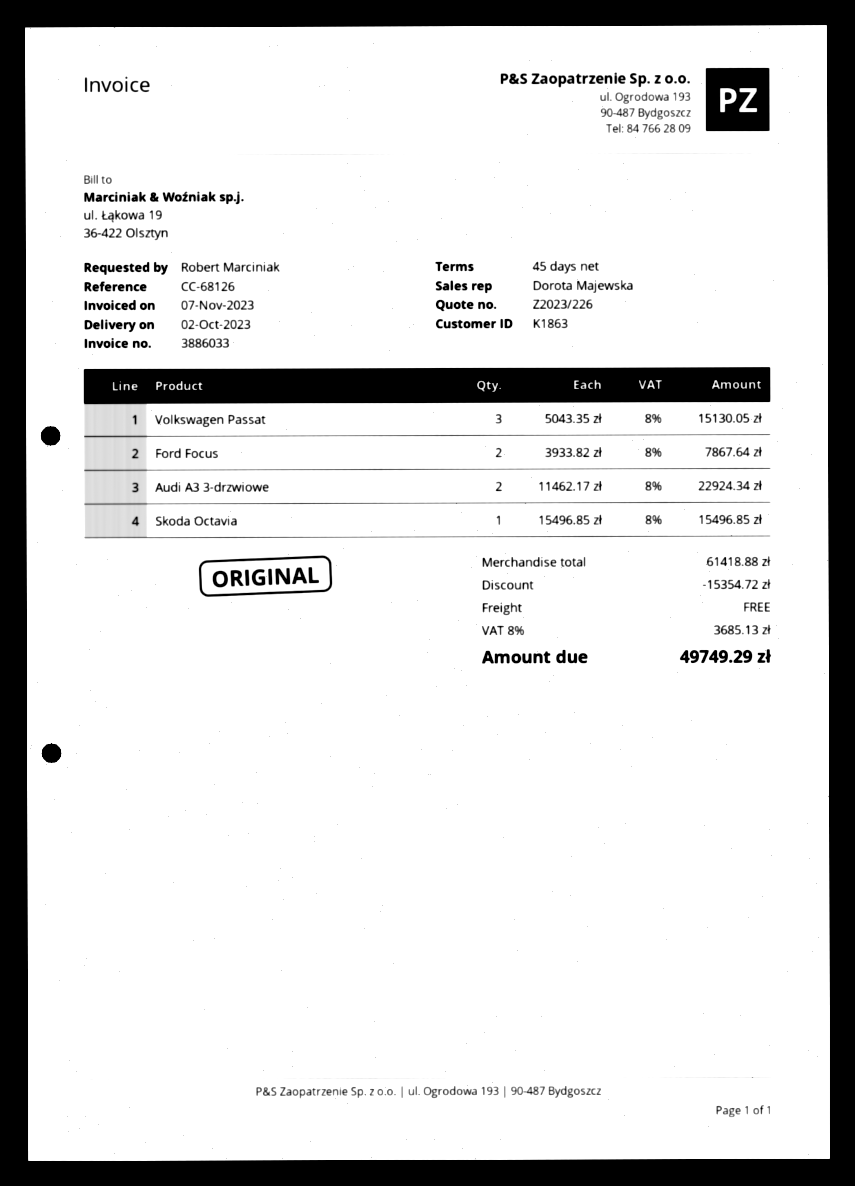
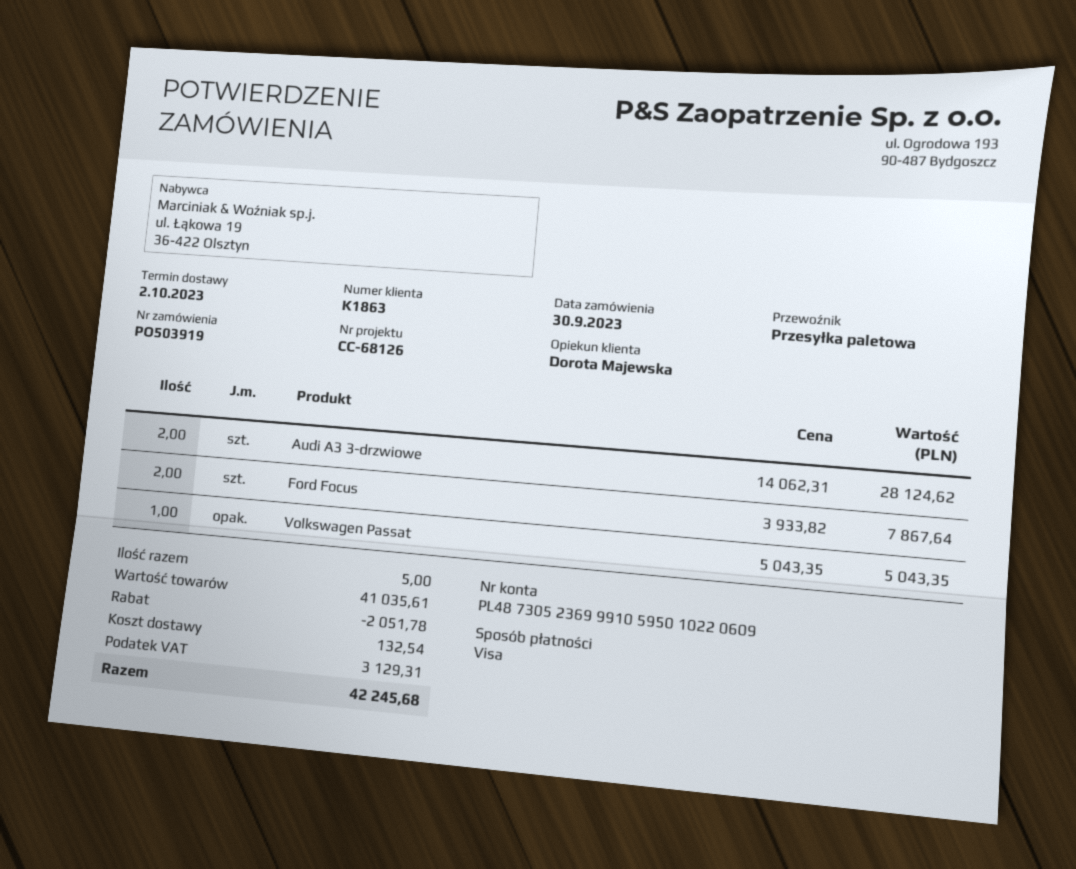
Volkswagen Passat: 3 x 5043.35 = 15130.05 -> 1 x 5043.35 = 5043.35
Audi A3 3-drzwiowe: 2 x 11462.17 = 22924.34 -> 2 x 14062.31 = 28124.62
Skoda Octavia: 1 x 15496.85 = 15496.85 -> none
subtotal: 61418.88 -> 41035.61
discount: 15354.72 -> 2051.78
shipping: 0.00 -> 132.54
tax: 3685.13 -> 3129.31
total: 49749.29 -> 42245.68

